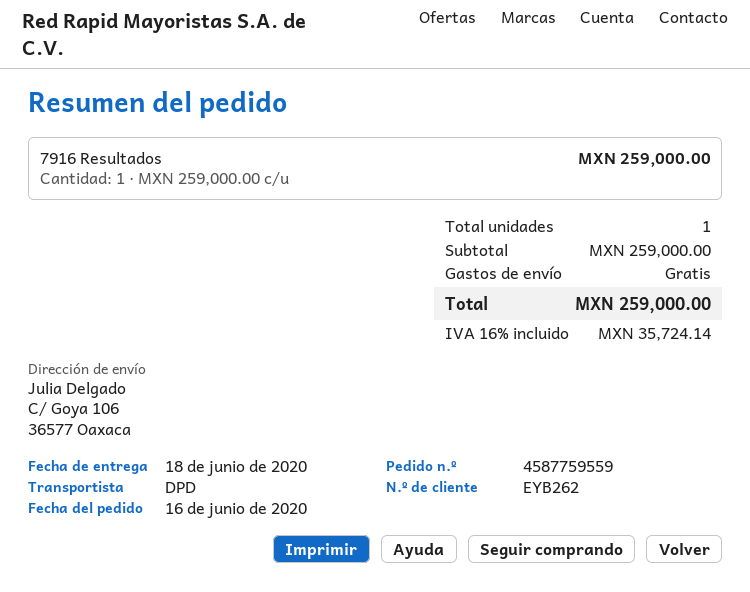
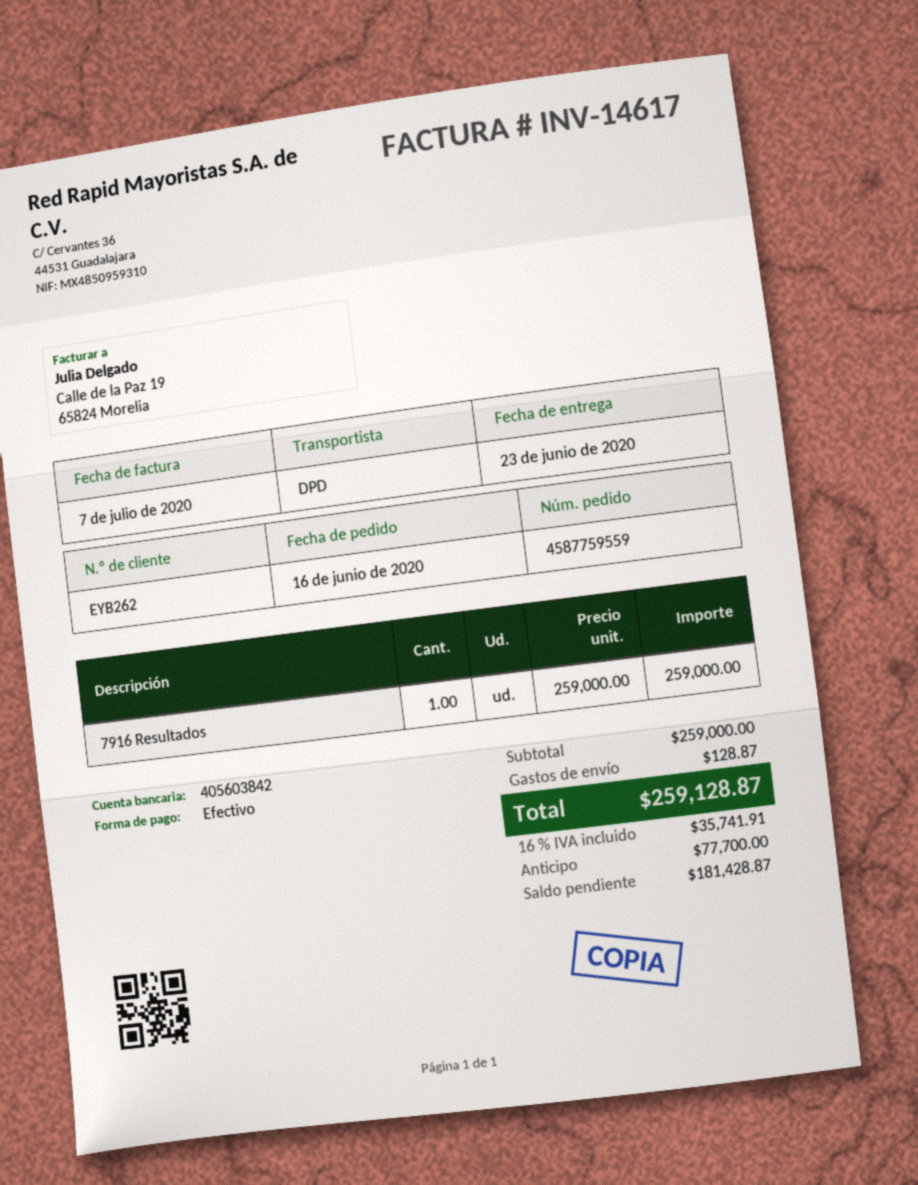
delivery date: 2020-06-18 -> 2020-06-23
shipping: 0.00 -> 128.87
tax: 16% = 35724.14 -> 16% = 35741.91
total: 259000.00 -> 259128.87

